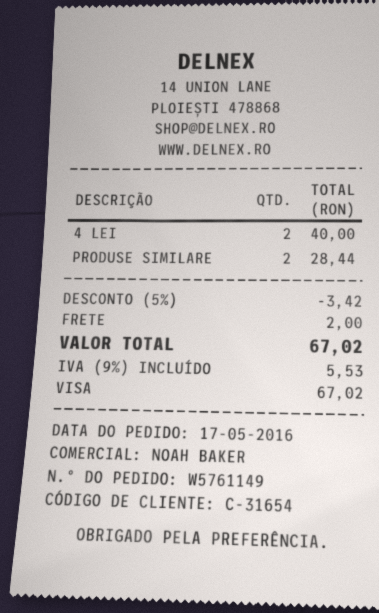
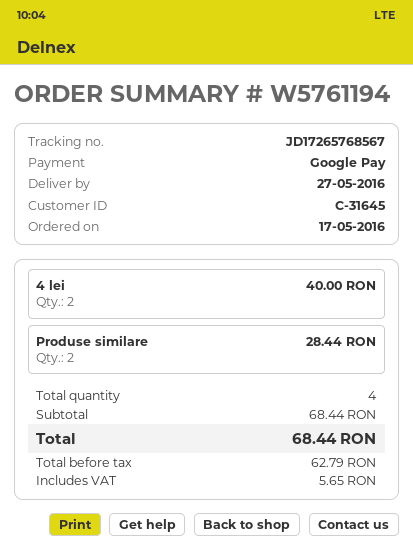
order number: W5761149 -> W5761194
customer number: C-31654 -> C-31645
payment method: Visa -> Google Pay
discount: 5% = 3.42 -> none
shipping: 2.00 -> none
tax: 5.53 -> 5.65
total: 67.02 -> 68.44

